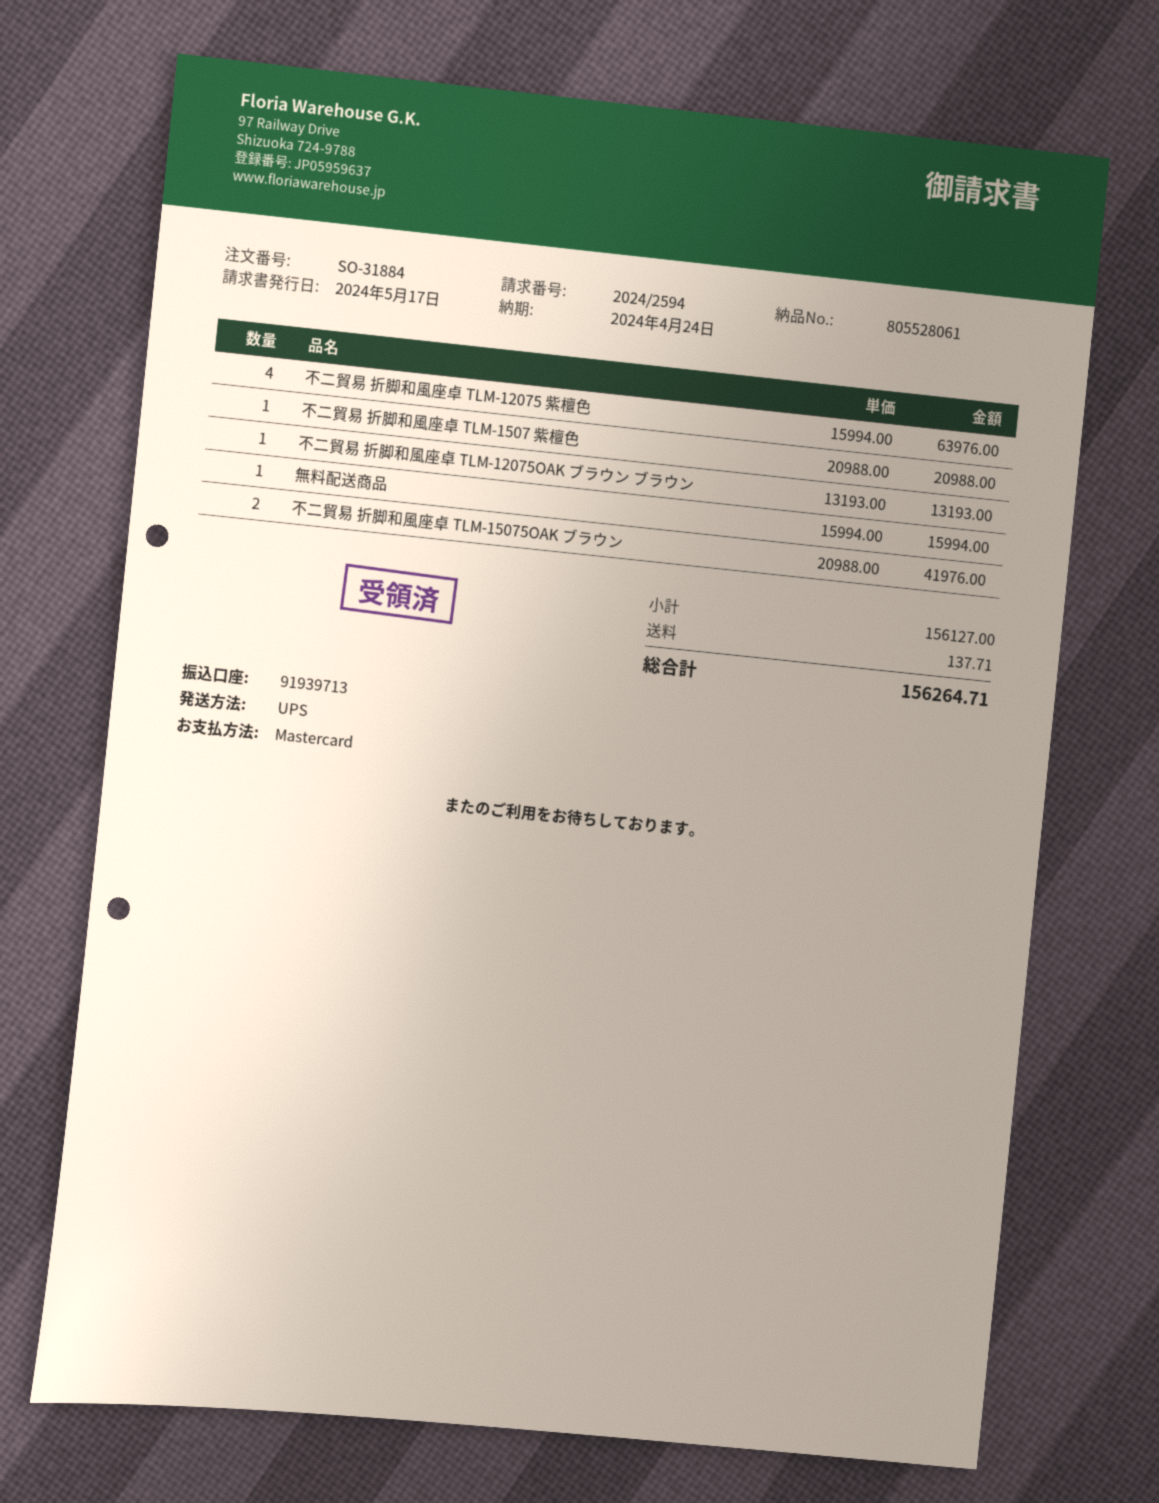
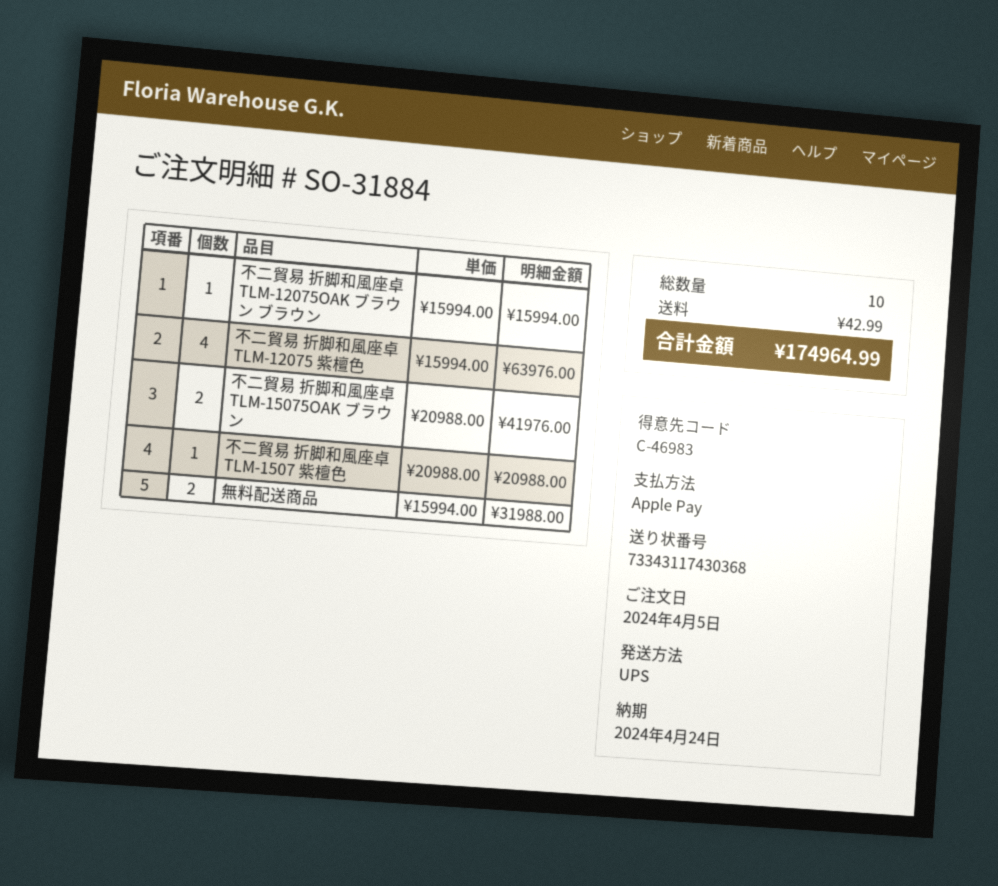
payment method: Mastercard -> Apple Pay
不二貿易 折脚和風座卓 TLM-12075OAK ブラウン ブラウン: 1 x 13193.00 = 13193.00 -> 1 x 15994.00 = 15994.00
無料配送商品: 1 x 15994.00 = 15994.00 -> 2 x 15994.00 = 31988.00
shipping: 137.71 -> 42.99
total: 156264.71 -> 174964.99

